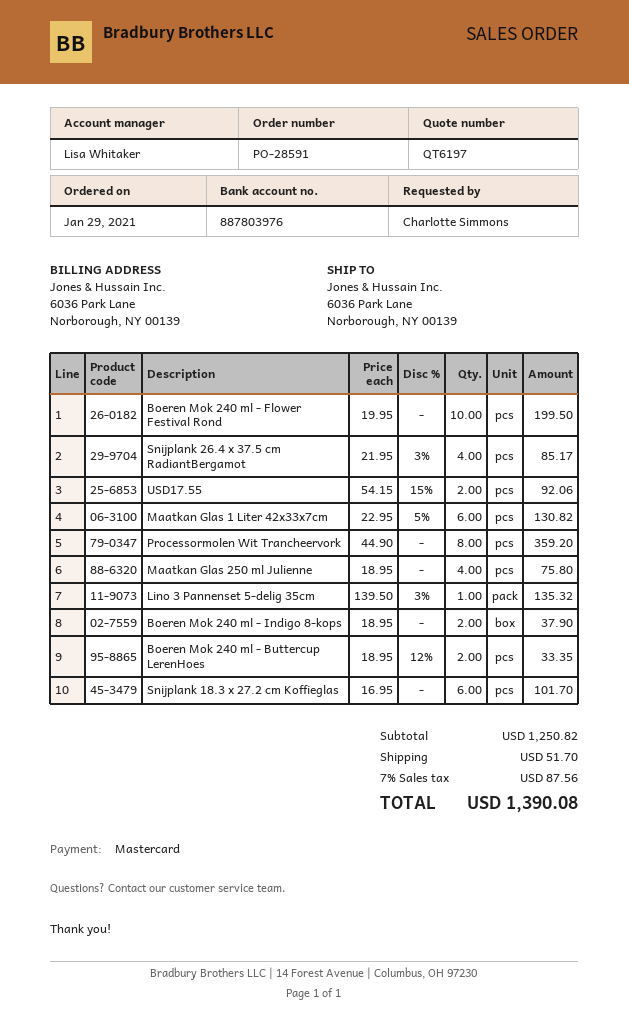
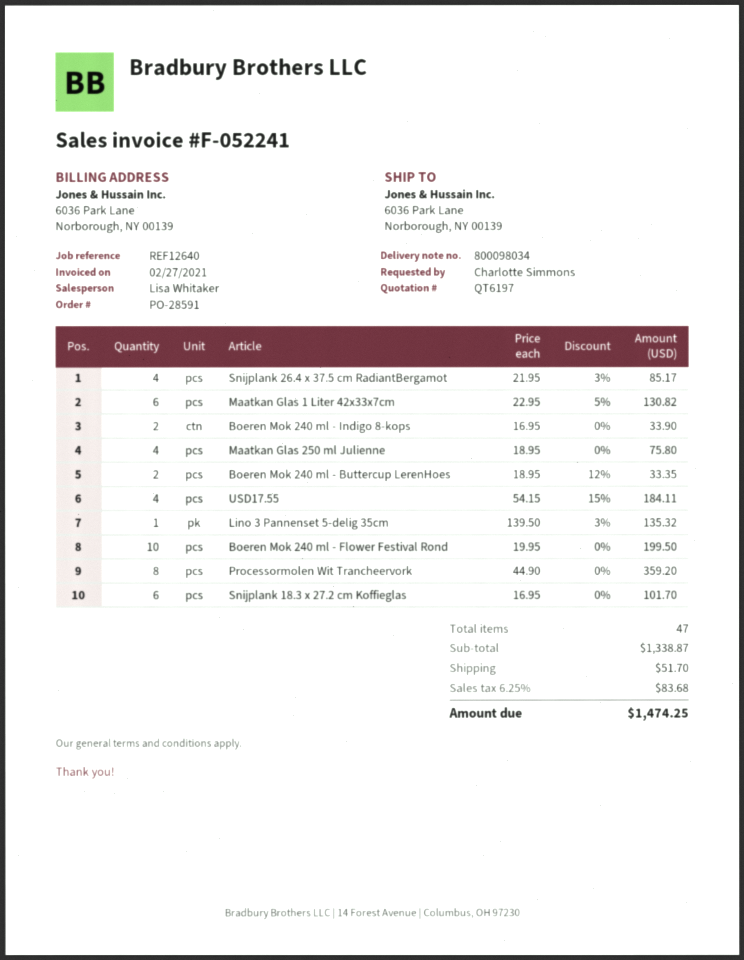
USD17.55: 2 x 54.15 - 15% = 92.06 -> 4 x 54.15 - 15% = 184.11
Boeren Mok 240 ml - Indigo 8-kops: 2 x 18.95 = 37.90 -> 2 x 16.95 = 33.90
subtotal: 1250.82 -> 1338.87
tax: 7% = 87.56 -> 6.25% = 83.68
total: 1390.08 -> 1474.25

